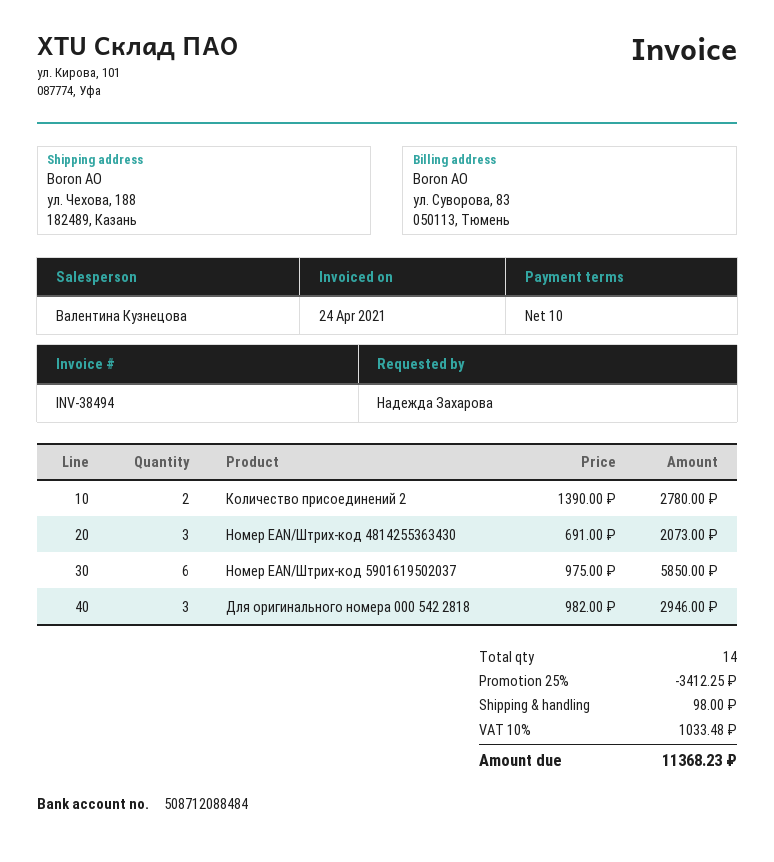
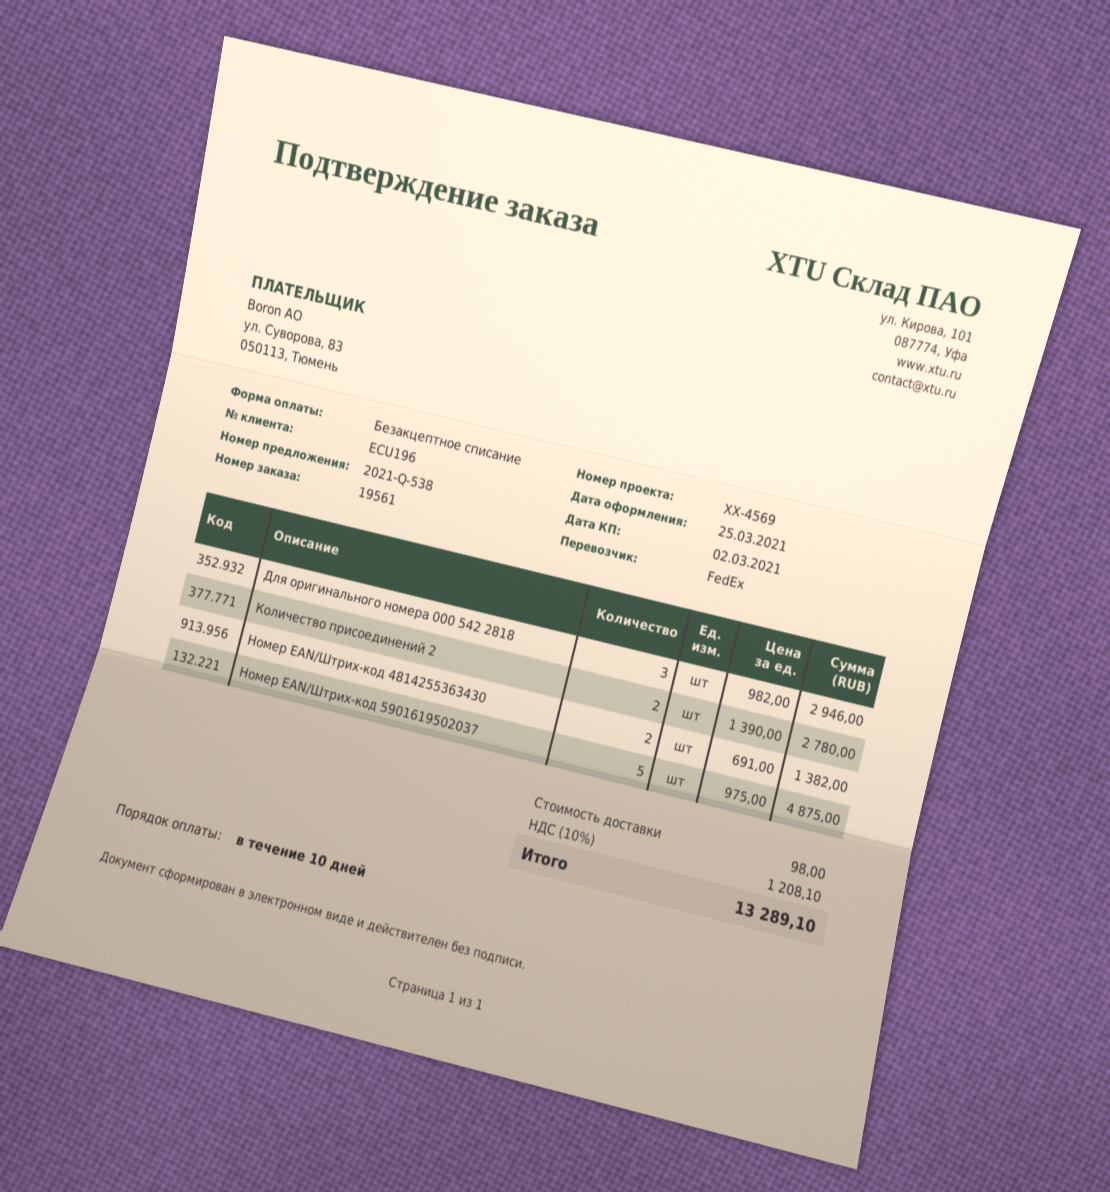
Номер EAN/Штрих-код 4814255363430: 3 x 691.00 = 2073.00 -> 2 x 691.00 = 1382.00
Номер EAN/Штрих-код 5901619502037: 6 x 975.00 = 5850.00 -> 5 x 975.00 = 4875.00
discount: 25% = 3412.25 -> none
tax: 10% = 1033.48 -> 10% = 1208.10
total: 11368.23 -> 13289.10

